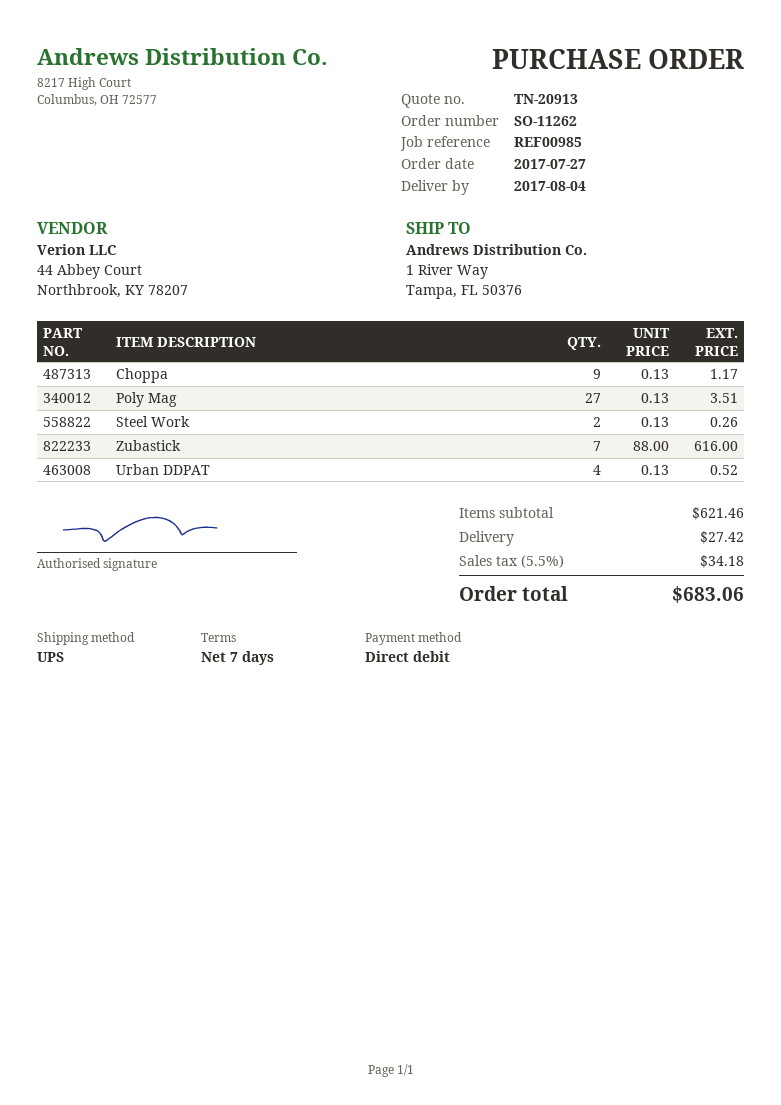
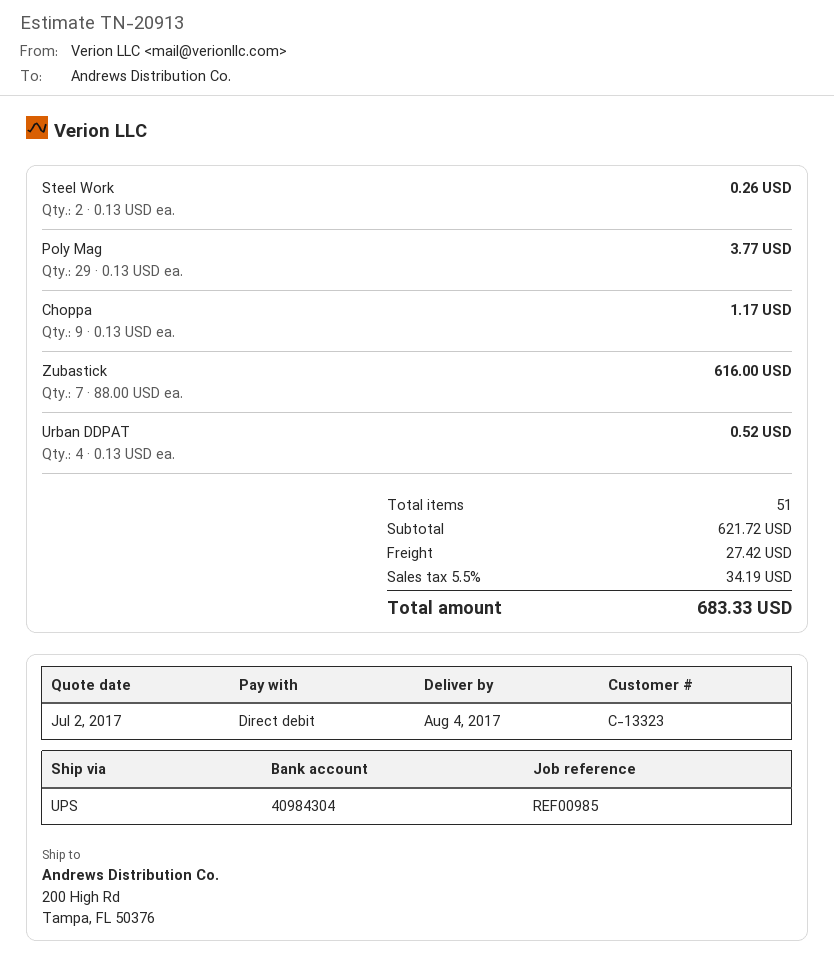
ship to: 1 River Way, Tampa, FL 50376 -> 200 High Rd, Tampa, FL 50376
Poly Mag: 27 x 0.13 = 3.51 -> 29 x 0.13 = 3.77
subtotal: 621.46 -> 621.72
tax: 5.5% = 34.18 -> 5.5% = 34.19
total: 683.06 -> 683.33

